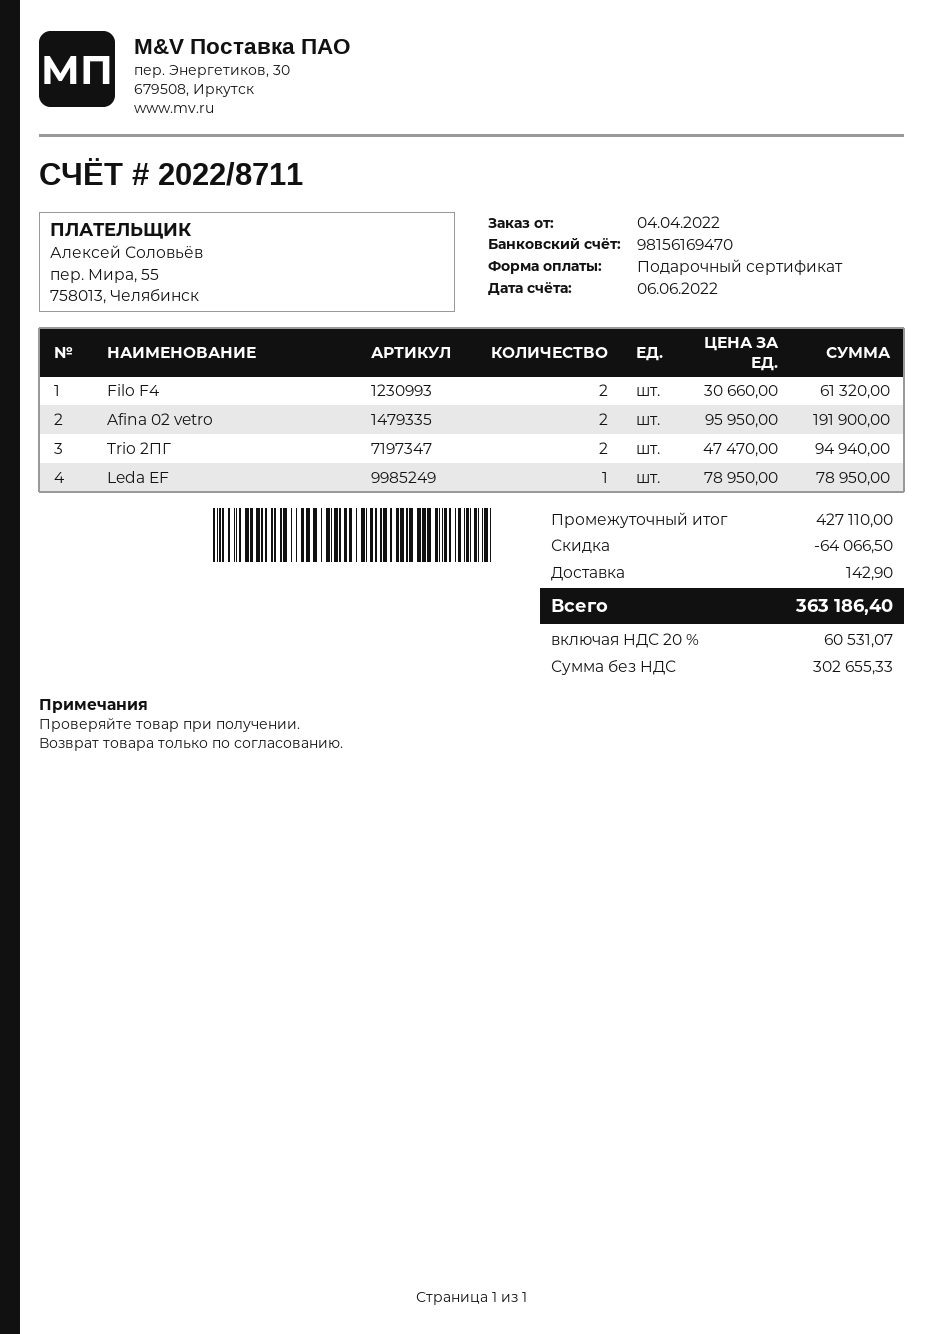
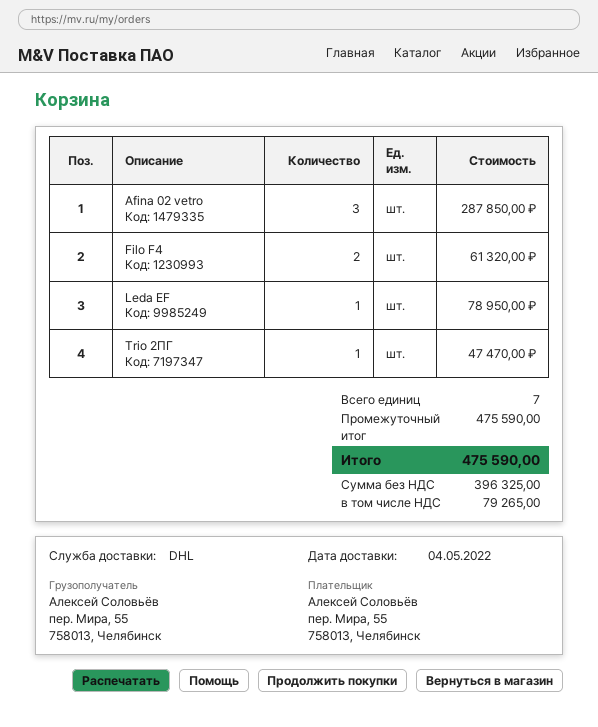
Afina 02 vetro: 2 for 191900.00 -> 3 for 287850.00
Trio 2ПГ: 2 for 94940.00 -> 1 for 47470.00
subtotal: 427110.00 -> 475590.00
discount: 64066.50 -> none
shipping: 142.90 -> none
net: 302655.33 -> 396325.00
tax: 60531.07 -> 79265.00
total: 363186.40 -> 475590.00

